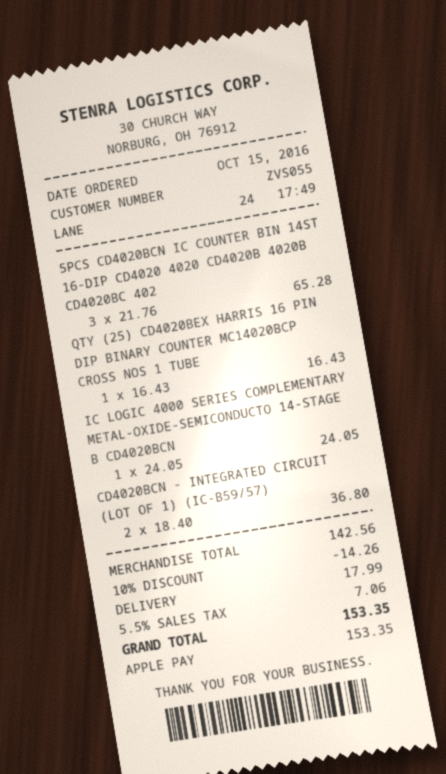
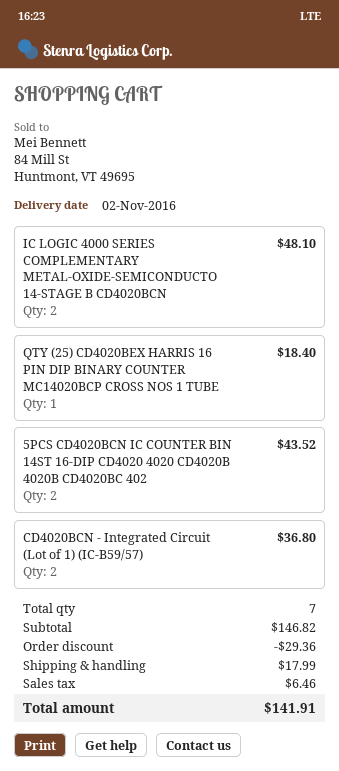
5PCS CD4020BCN IC COUNTER BIN 14ST 16-DIP CD4020 4020 CD4020B 4020B CD4020BC 402: 3 for 65.28 -> 2 for 43.52
QTY (25) CD4020BEX HARRIS 16 PIN DIP BINARY COUNTER MC14020BCP CROSS NOS 1 TUBE: 1 for 16.43 -> 1 for 18.40
IC LOGIC 4000 SERIES COMPLEMENTARY METAL-OXIDE-SEMICONDUCTO 14-STAGE B CD4020BCN: 1 for 24.05 -> 2 for 48.10
subtotal: 142.56 -> 146.82
discount: 14.26 -> 29.36
tax: 7.06 -> 6.46
total: 153.35 -> 141.91

